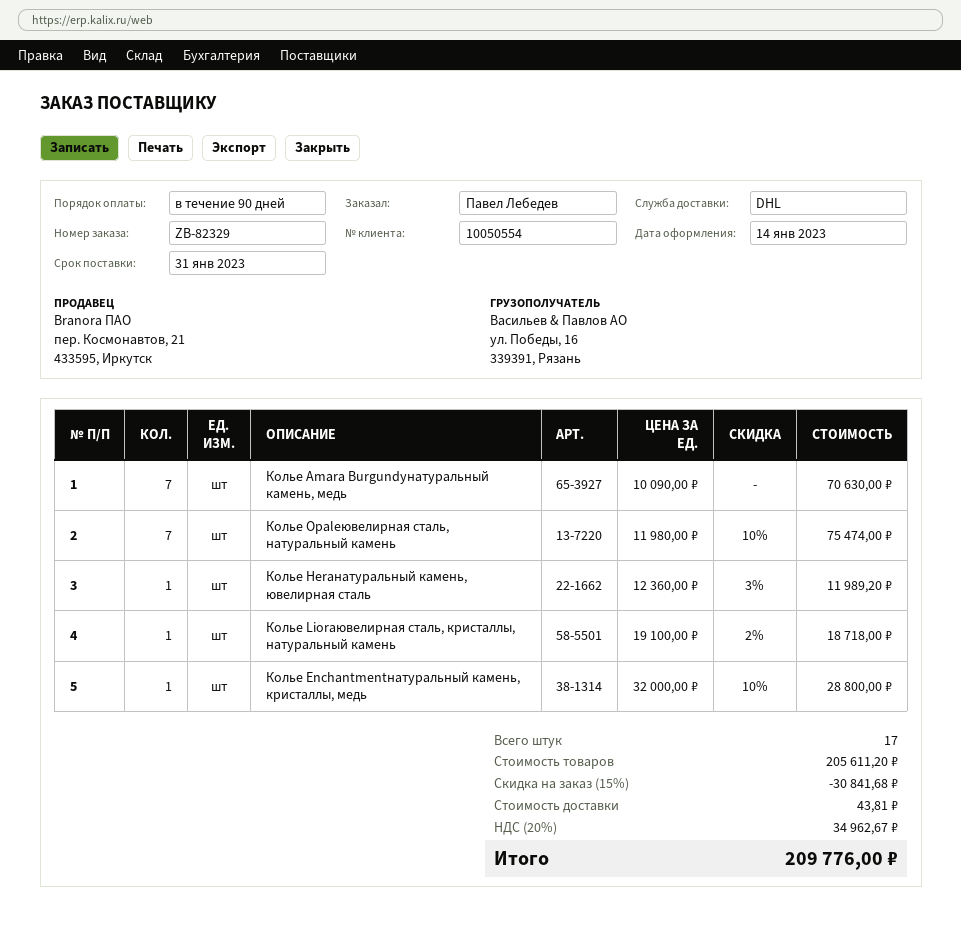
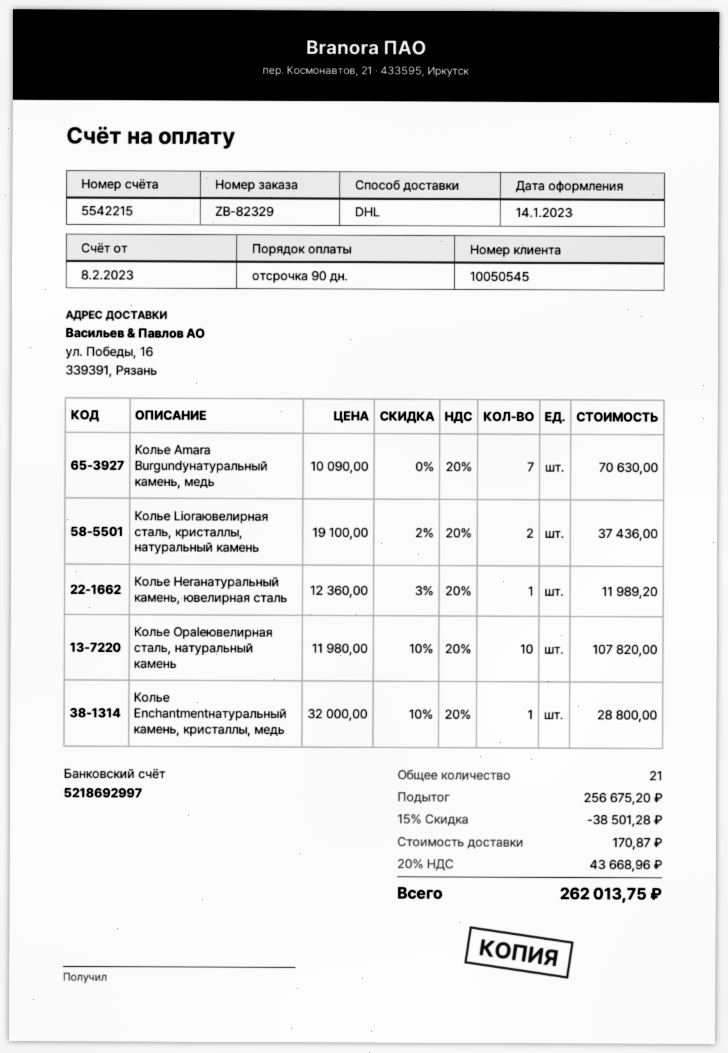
customer number: 10050554 -> 10050545
Колье Opaleювелирная сталь, натуральный камень: 7 x 11980.00 - 10% = 75474.00 -> 10 x 11980.00 - 10% = 107820.00
Колье Lioraювелирная сталь, кристаллы, натуральный камень: 1 x 19100.00 - 2% = 18718.00 -> 2 x 19100.00 - 2% = 37436.00
total quantity: 17 -> 21
subtotal: 205611.20 -> 256675.20
discount: 15% = 30841.68 -> 15% = 38501.28
shipping: 43.81 -> 170.87
tax: 20% = 34962.67 -> 20% = 43668.96
total: 209776.00 -> 262013.75

